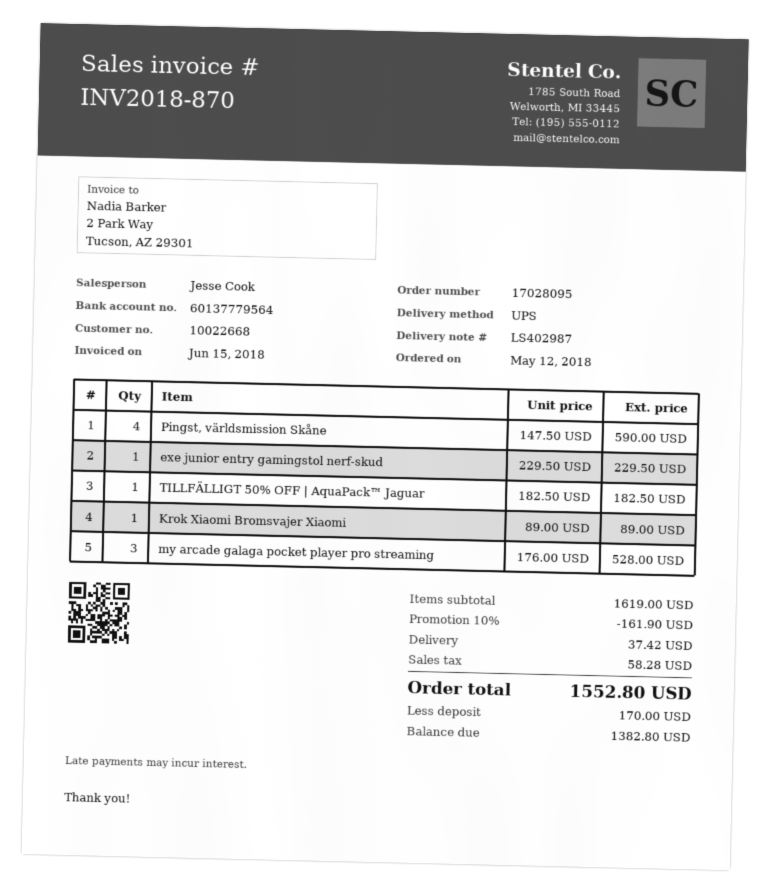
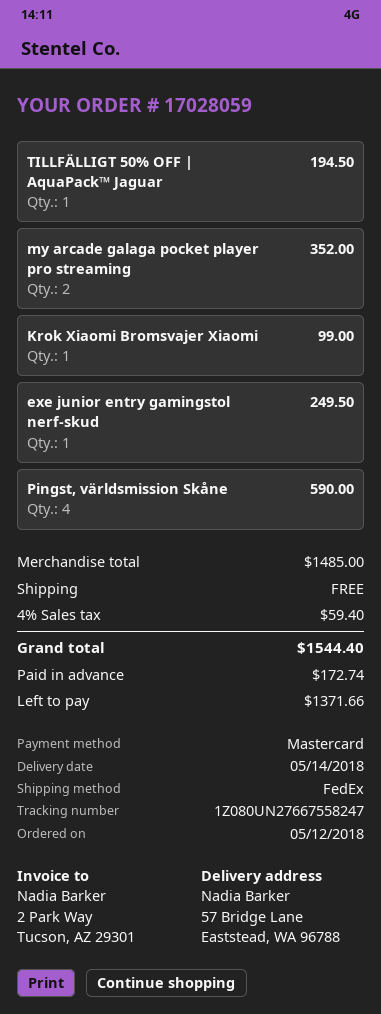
order number: 17028095 -> 17028059
shipping method: UPS -> FedEx
exe junior entry gamingstol nerf-skud: 1 for 229.50 -> 1 for 249.50
TILLFÄLLIGT 50% OFF | AquaPack™ Jaguar: 1 for 182.50 -> 1 for 194.50
Krok Xiaomi Bromsvajer Xiaomi: 1 for 89.00 -> 1 for 99.00
my arcade galaga pocket player pro streaming: 3 for 528.00 -> 2 for 352.00
subtotal: 1619.00 -> 1485.00
discount: 10% = 161.90 -> none
shipping: 37.42 -> 0.00
tax: 58.28 -> 59.40
total: 1552.80 -> 1544.40
deposit: 170.00 -> 172.74
balance: 1382.80 -> 1371.66

